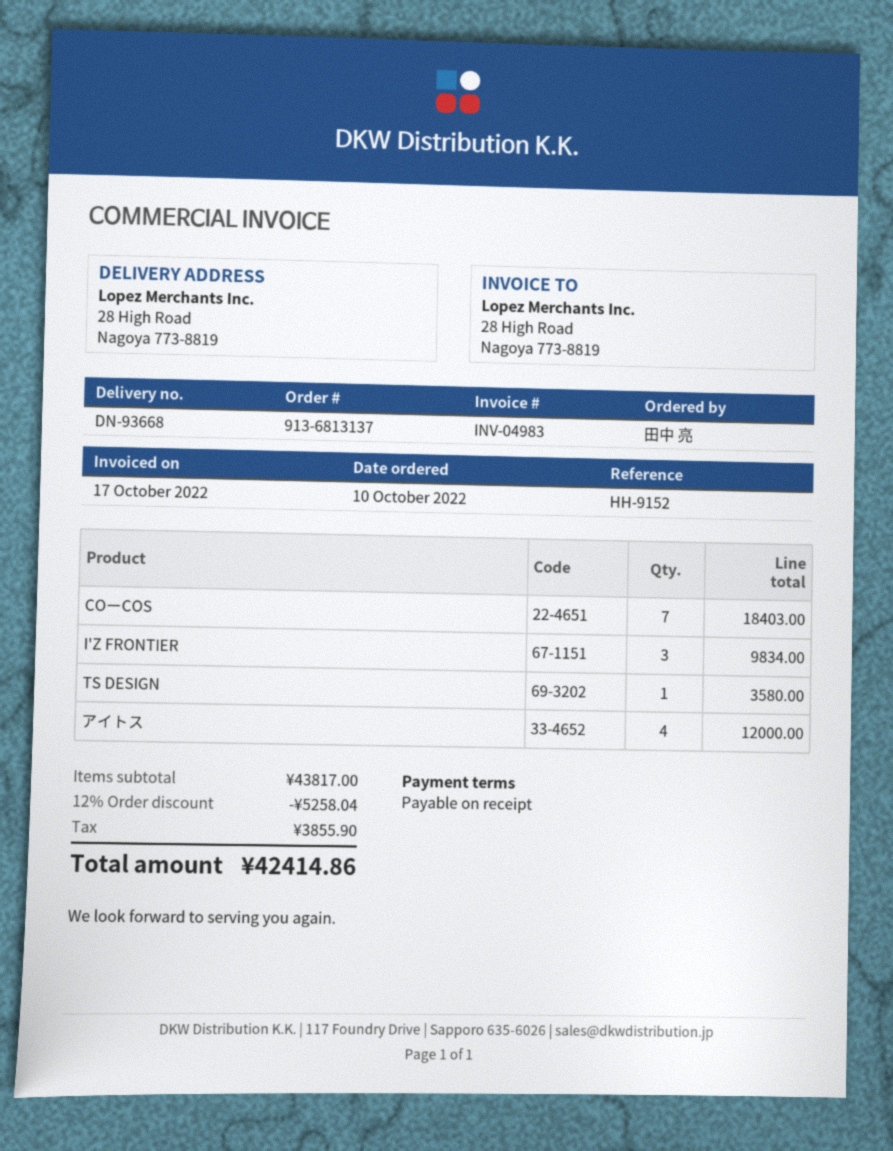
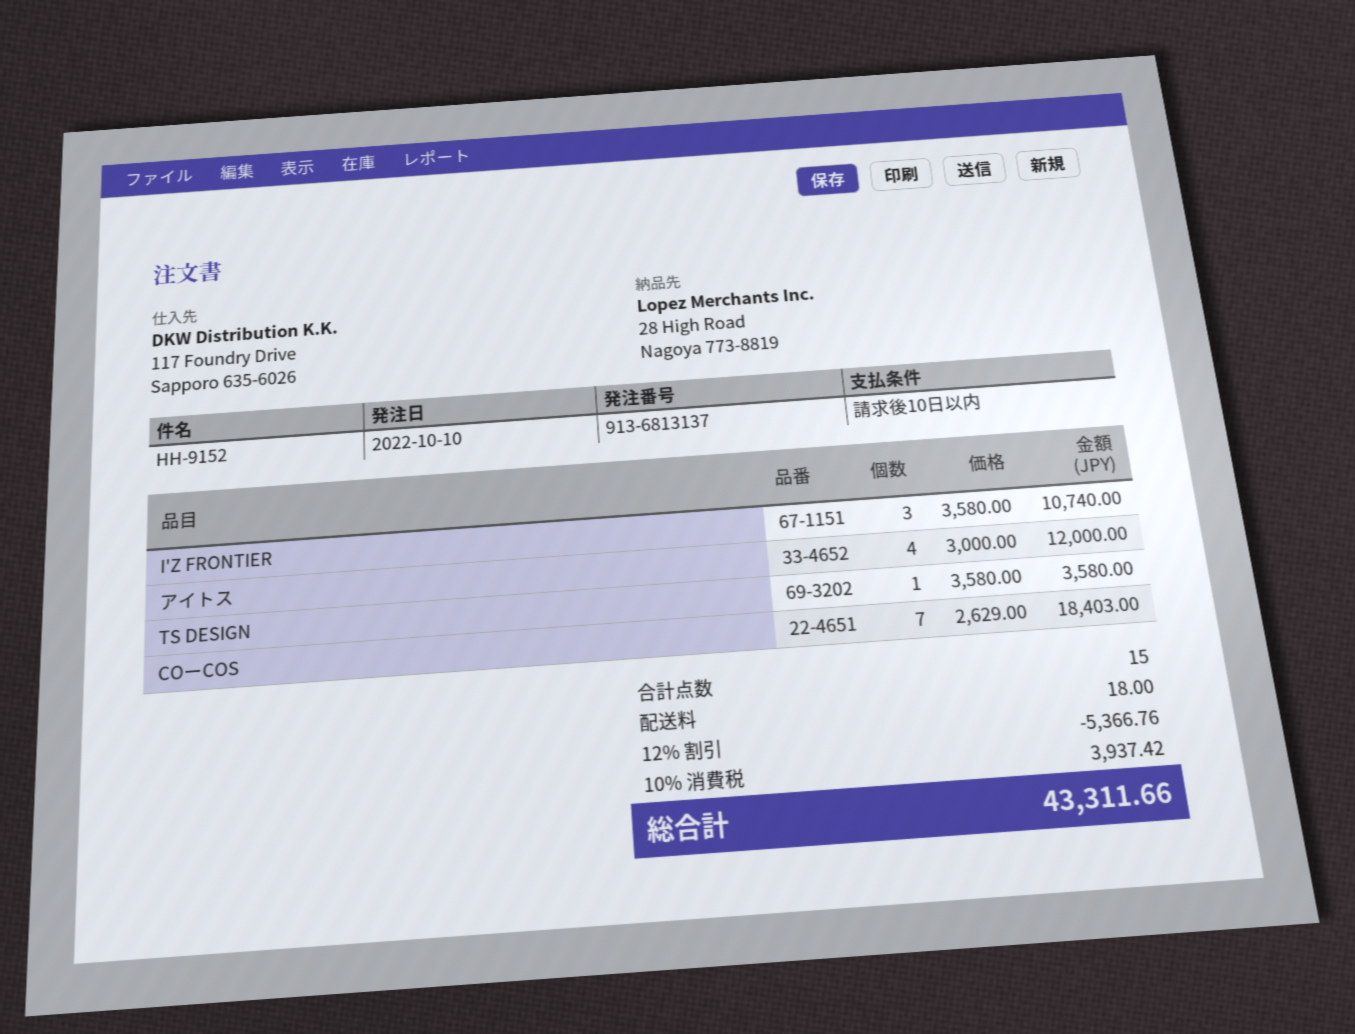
payment terms: on receipt -> 10 days
I'Z FRONTIER: 3 for 9834.00 -> 3 for 10740.00
discount: 12% = 5258.04 -> 12% = 5366.76
shipping: none -> 18.00
tax: 3855.90 -> 3937.42
total: 42414.86 -> 43311.66

